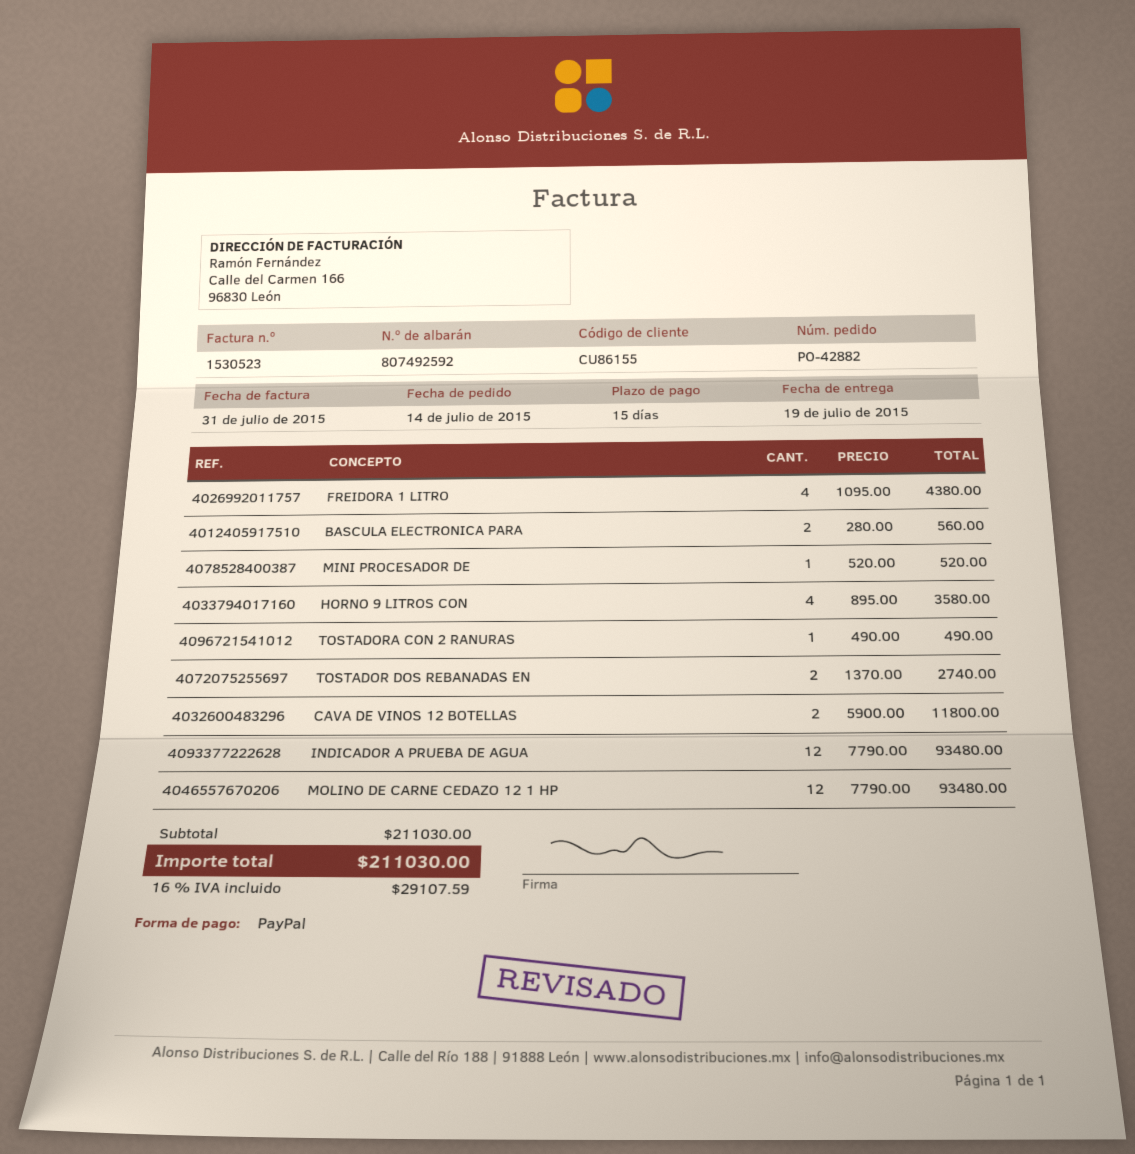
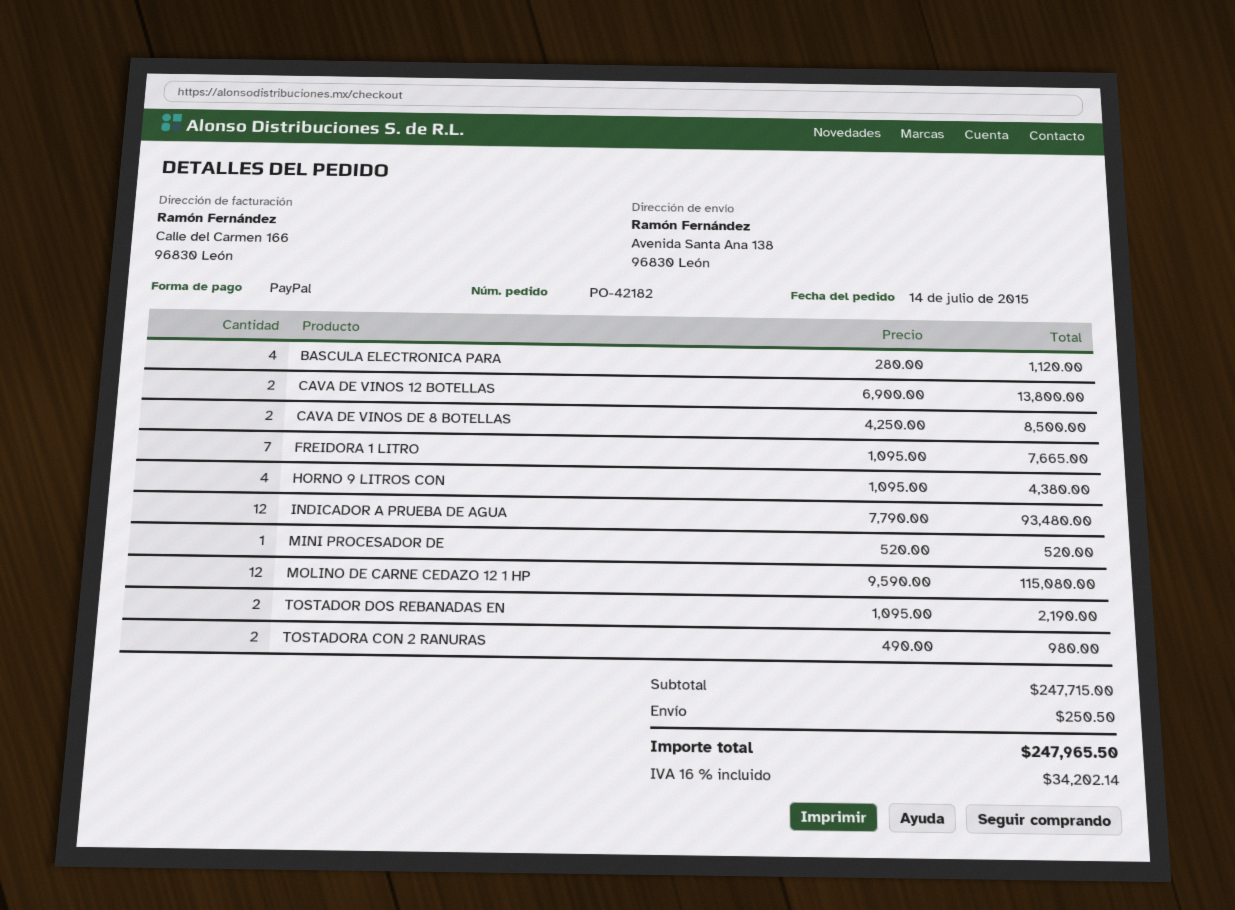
order number: PO-42882 -> PO-42182
FREIDORA 1 LITRO: 4 x 1095.00 = 4380.00 -> 7 x 1095.00 = 7665.00
BASCULA ELECTRONICA PARA: 2 x 280.00 = 560.00 -> 4 x 280.00 = 1120.00
HORNO 9 LITROS CON: 4 x 895.00 = 3580.00 -> 4 x 1095.00 = 4380.00
TOSTADORA CON 2 RANURAS: 1 x 490.00 = 490.00 -> 2 x 490.00 = 980.00
TOSTADOR DOS REBANADAS EN: 2 x 1370.00 = 2740.00 -> 2 x 1095.00 = 2190.00
CAVA DE VINOS 12 BOTELLAS: 2 x 5900.00 = 11800.00 -> 2 x 6900.00 = 13800.00
MOLINO DE CARNE CEDAZO 12 1 HP: 12 x 7790.00 = 93480.00 -> 12 x 9590.00 = 115080.00
CAVA DE VINOS DE 8 BOTELLAS: none -> 2 x 4250.00 = 8500.00
subtotal: 211030.00 -> 247715.00
shipping: none -> 250.50
tax: 16% = 29107.59 -> 16% = 34202.14
total: 211030.00 -> 247965.50

